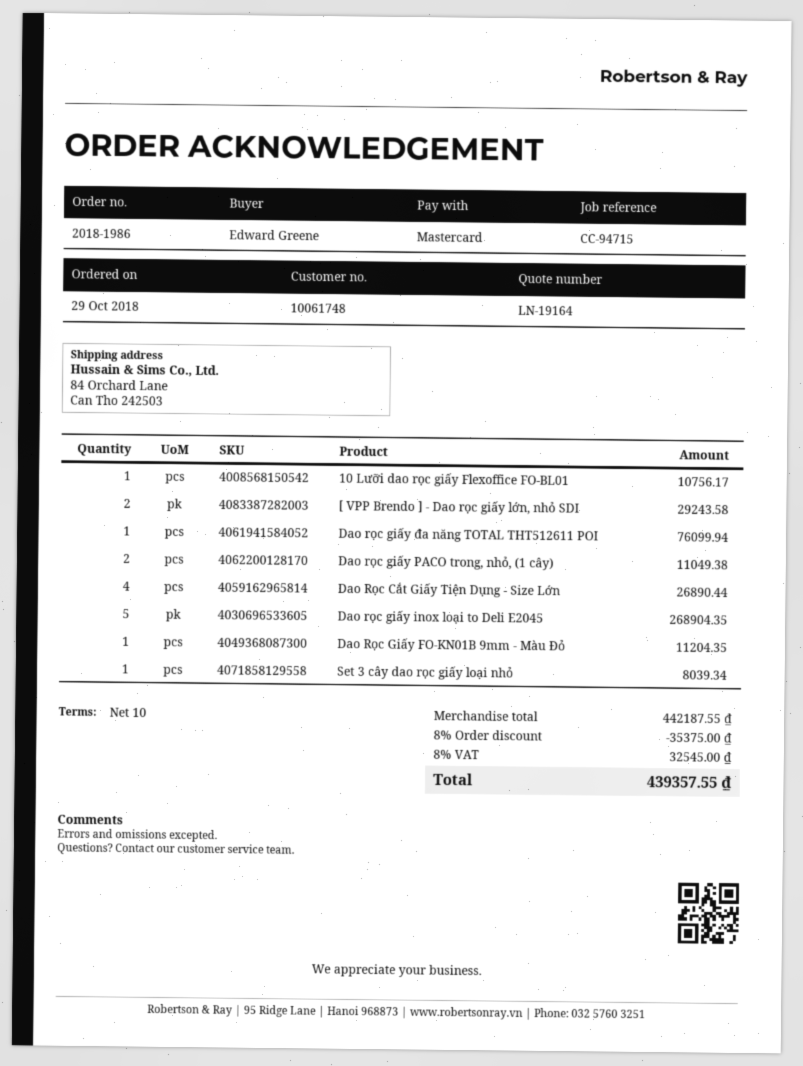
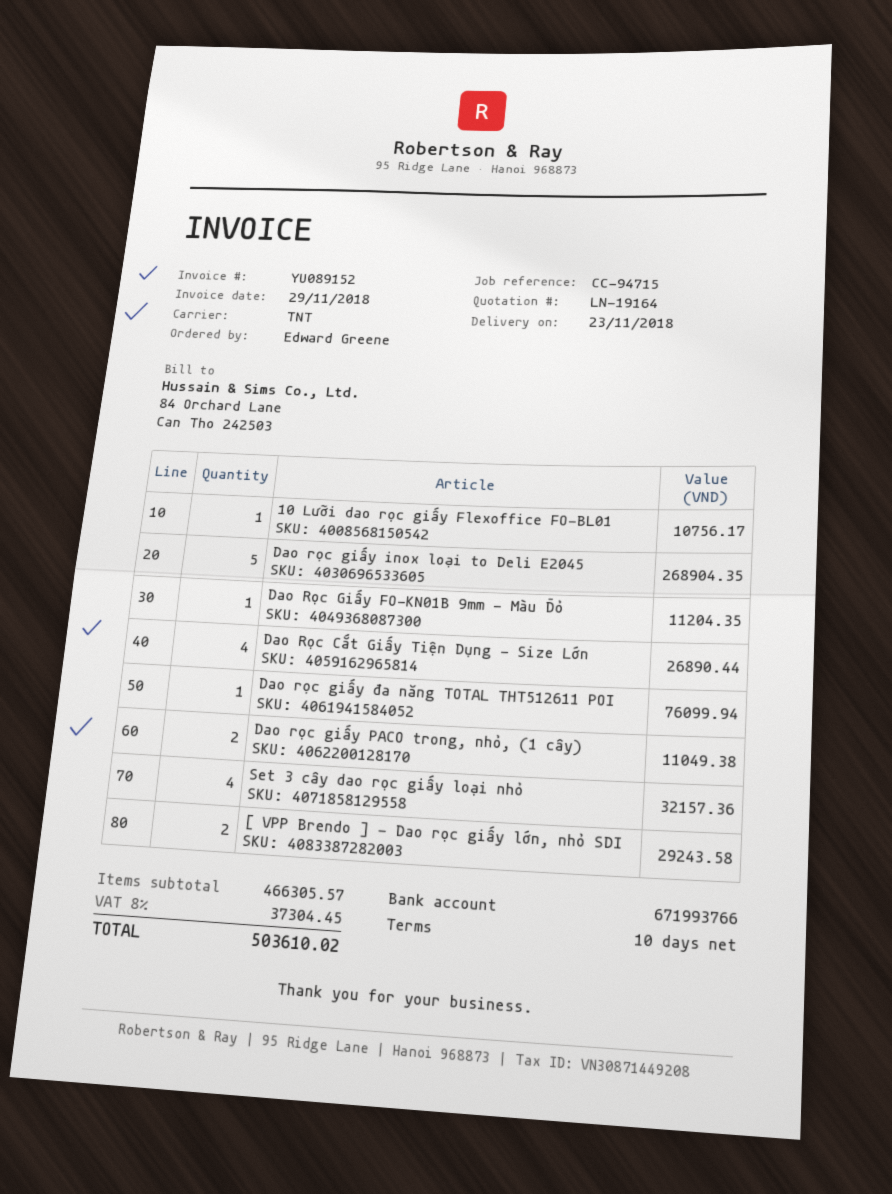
Set 3 cây dao rọc giấy loại nhỏ: 1 for 8039.34 -> 4 for 32157.36
subtotal: 442187.55 -> 466305.57
discount: 8% = 35375.00 -> none
tax: 8% = 32545.00 -> 8% = 37304.45
total: 439357.55 -> 503610.02

